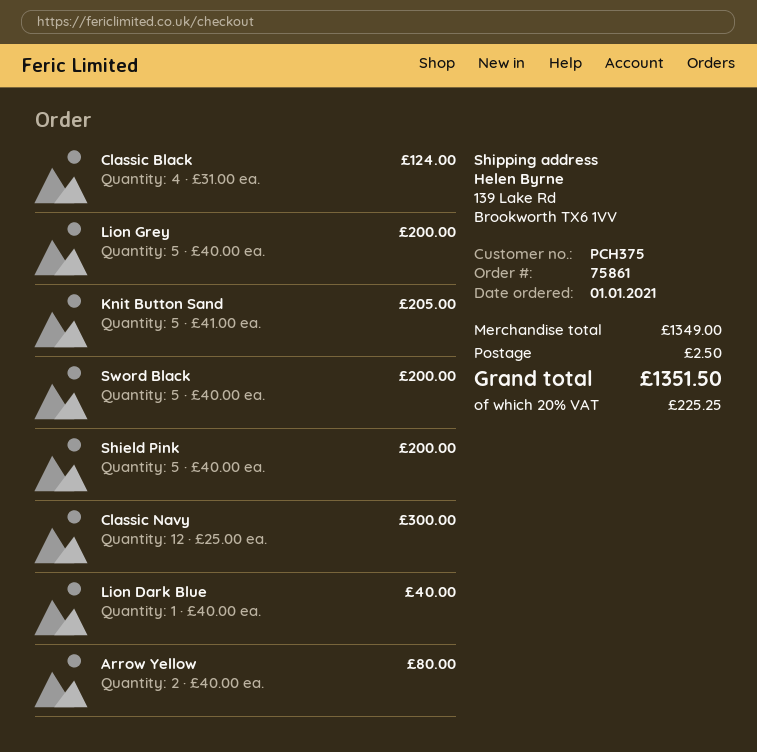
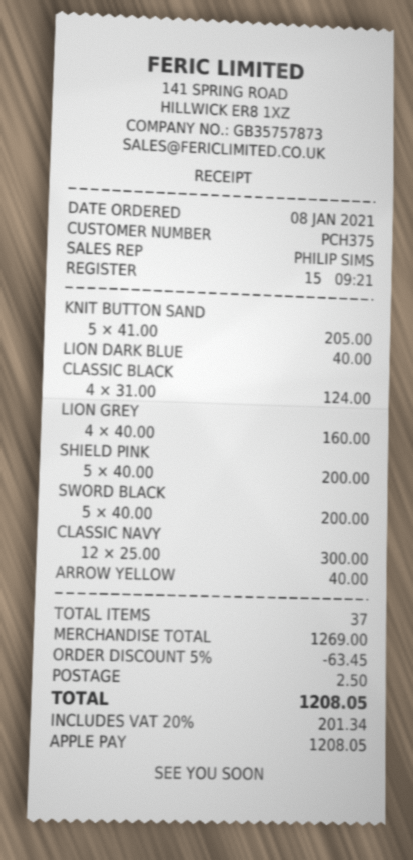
order date: 2021-01-01 -> 2021-01-08
Lion Grey: 5 x 40.00 = 200.00 -> 4 x 40.00 = 160.00
Arrow Yellow: 2 x 40.00 = 80.00 -> 1 x 40.00 = 40.00
subtotal: 1349.00 -> 1269.00
discount: none -> 5% = 63.45
tax: 20% = 225.25 -> 20% = 201.34
total: 1351.50 -> 1208.05

